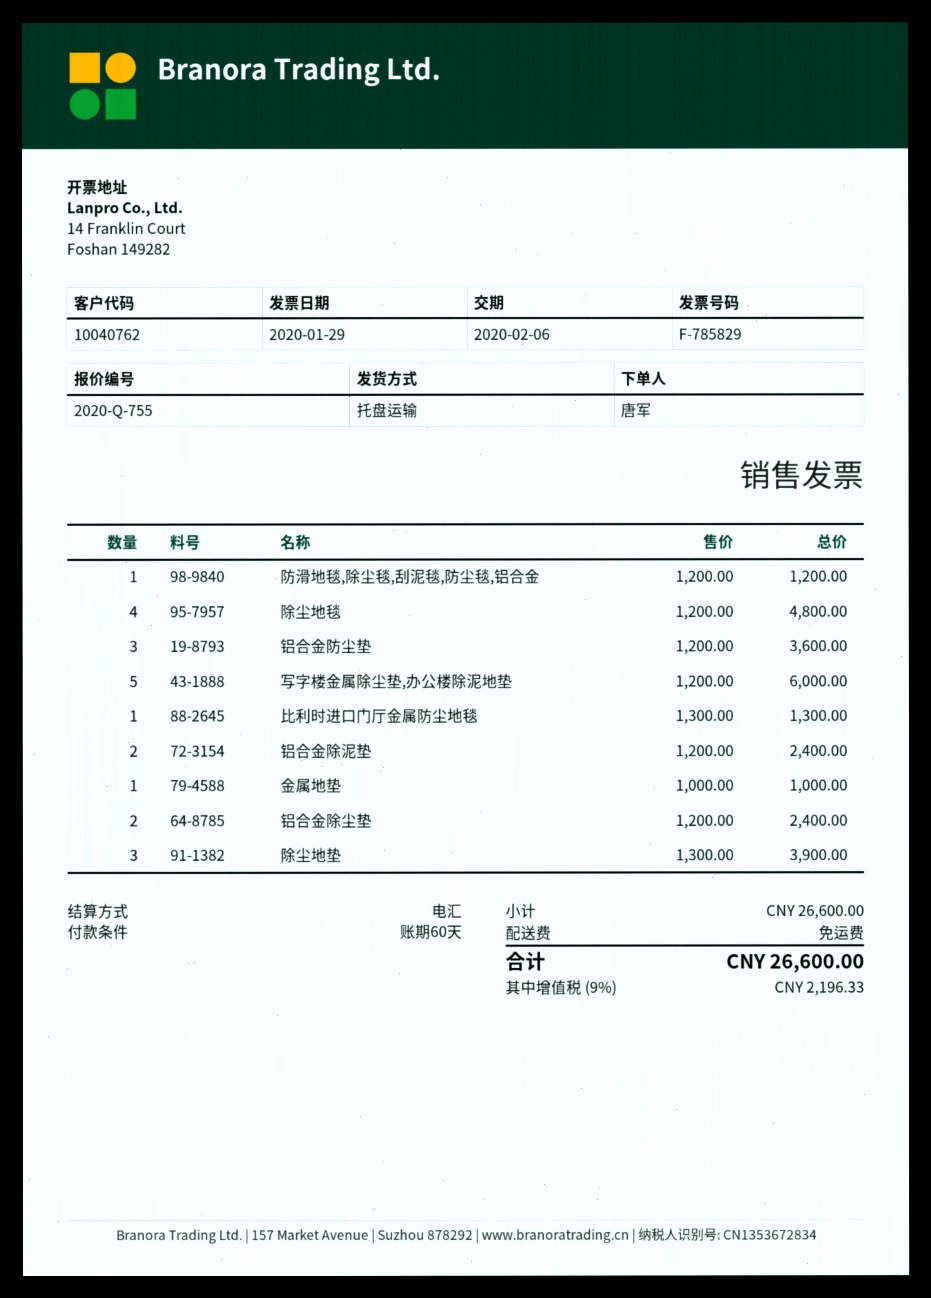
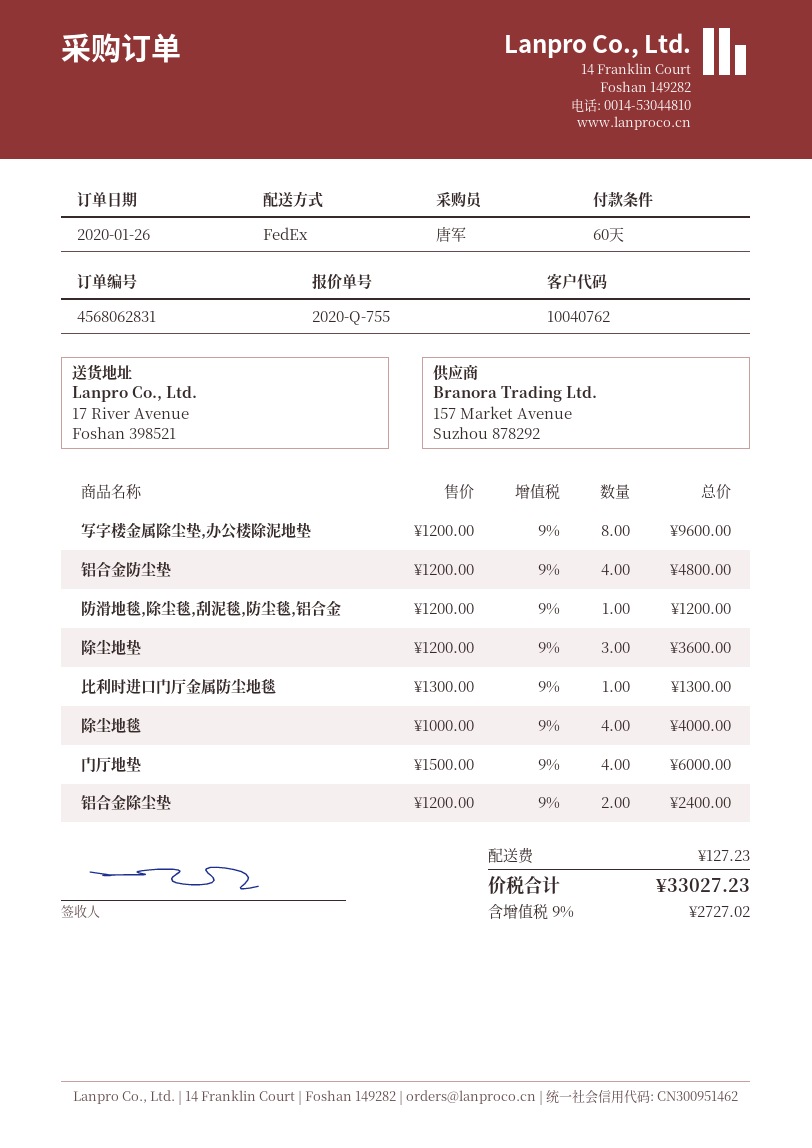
shipping method: pallet freight -> FedEx
除尘地毯: 4 x 1200.00 = 4800.00 -> 4 x 1000.00 = 4000.00
铝合金防尘垫: 3 x 1200.00 = 3600.00 -> 4 x 1200.00 = 4800.00
写字楼金属除尘垫,办公楼除泥地垫: 5 x 1200.00 = 6000.00 -> 8 x 1200.00 = 9600.00
铝合金除泥垫: 2 x 1200.00 = 2400.00 -> none
金属地垫: 1 x 1000.00 = 1000.00 -> none
除尘地垫: 3 x 1300.00 = 3900.00 -> 3 x 1200.00 = 3600.00
门厅地垫: none -> 4 x 1500.00 = 6000.00
shipping: 0.00 -> 127.23
tax: 9% = 2196.33 -> 9% = 2727.02
total: 26600.00 -> 33027.23

